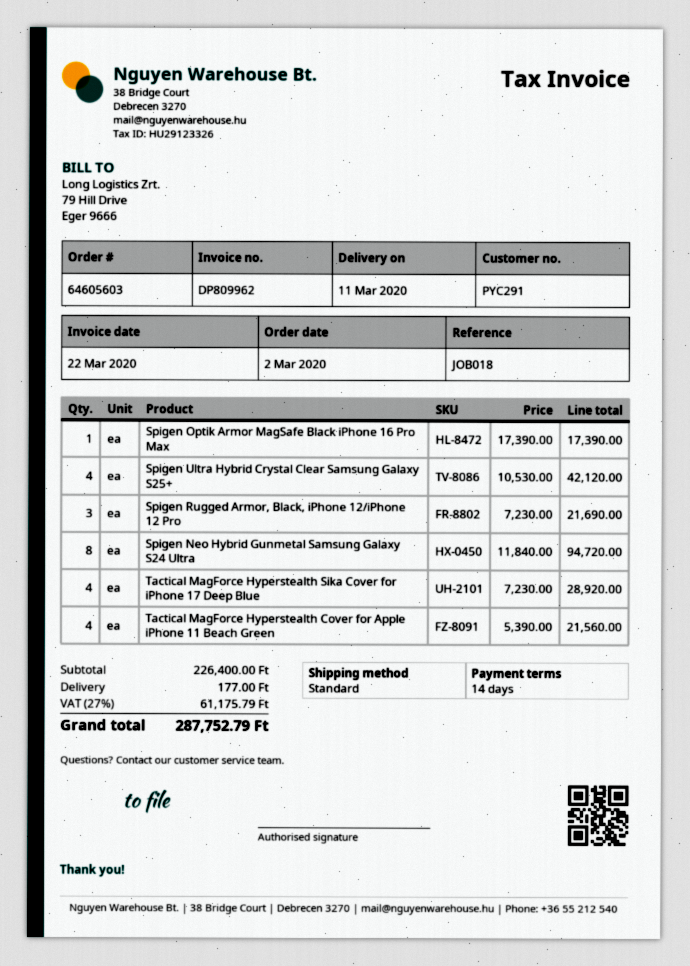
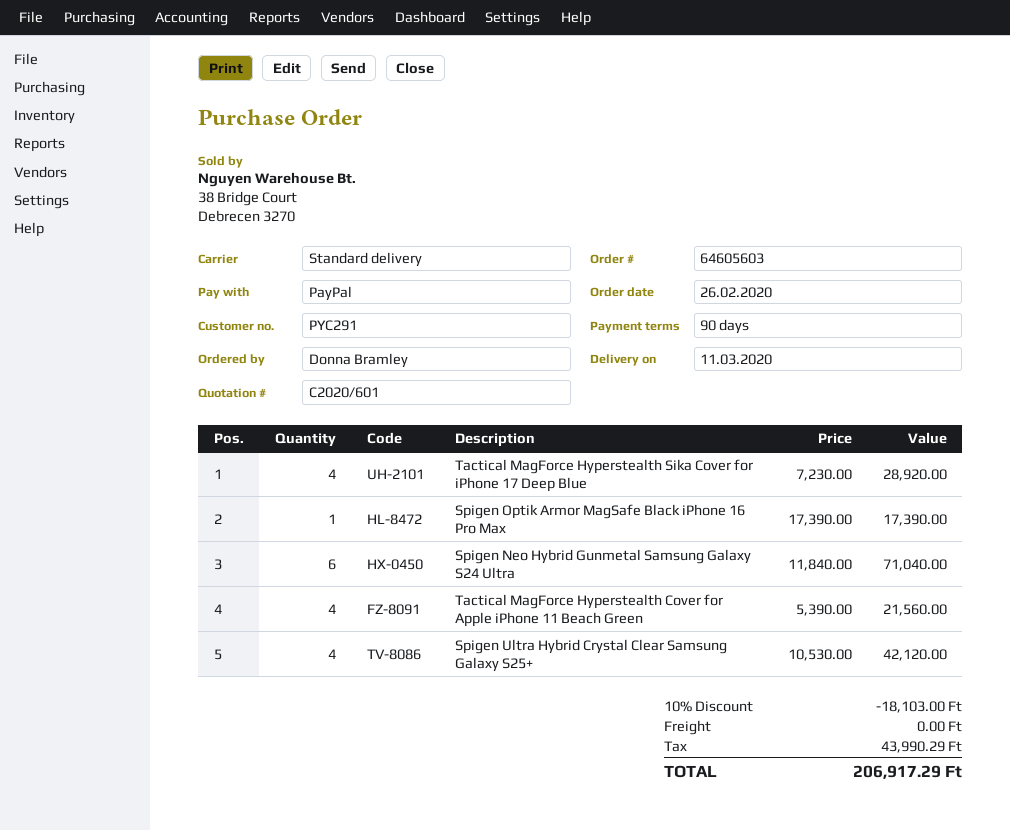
order date: 2020-03-02 -> 2020-02-26
payment terms: 14 days -> 90 days
Spigen Rugged Armor, Black, iPhone 12/iPhone 12 Pro: 3 x 7230.00 = 21690.00 -> none
Spigen Neo Hybrid Gunmetal Samsung Galaxy S24 Ultra: 8 x 11840.00 = 94720.00 -> 6 x 11840.00 = 71040.00
discount: none -> 10% = 18103.00
shipping: 177.00 -> 0.00
tax: 61175.79 -> 43990.29
total: 287752.79 -> 206917.29

